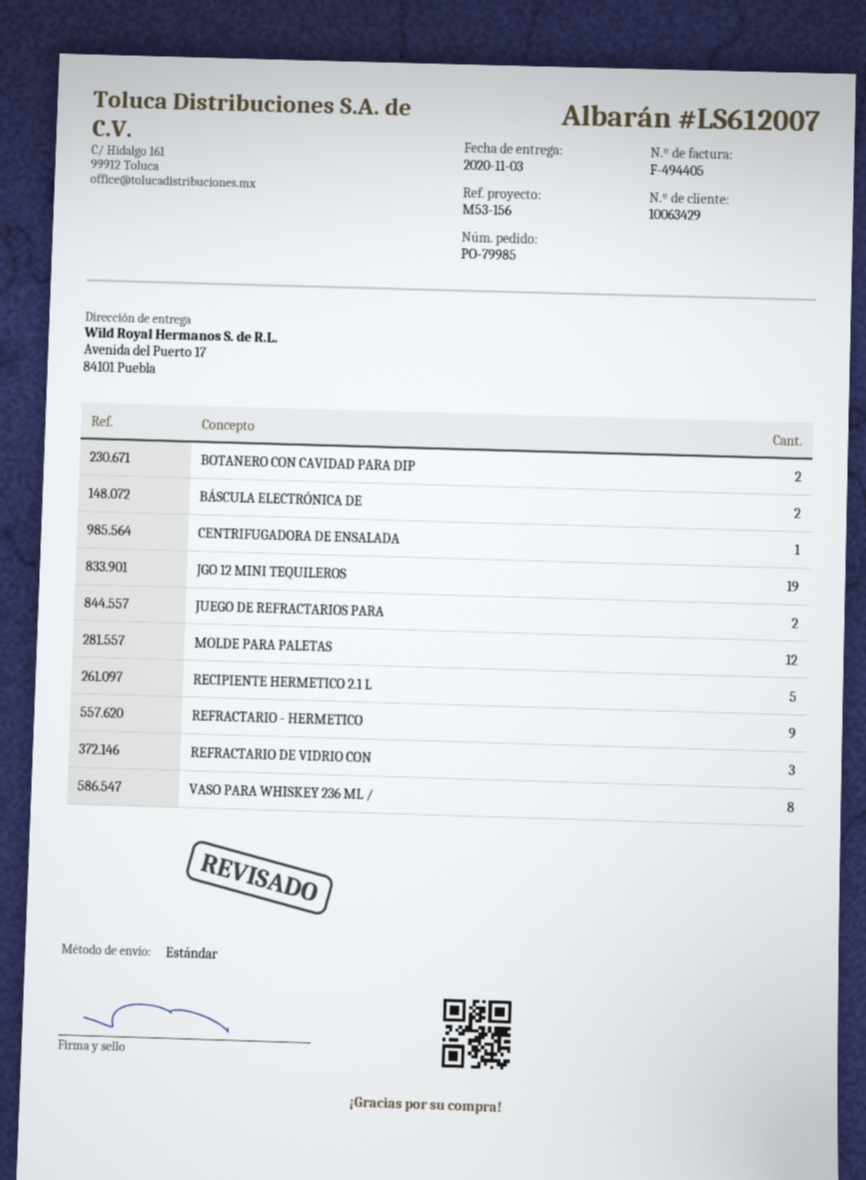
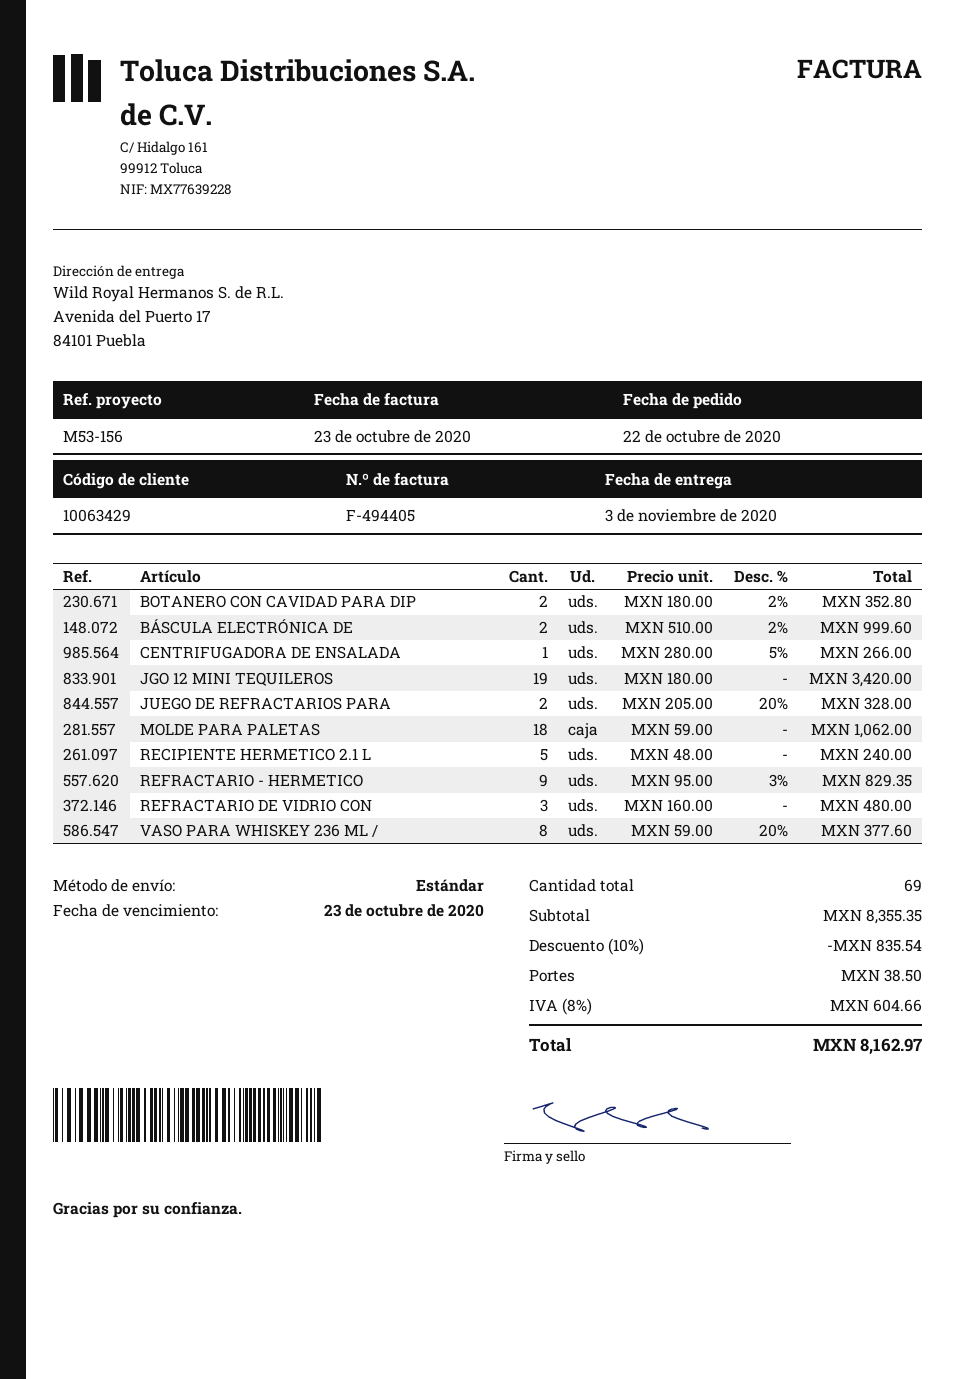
MOLDE PARA PALETAS: 12 -> 18

